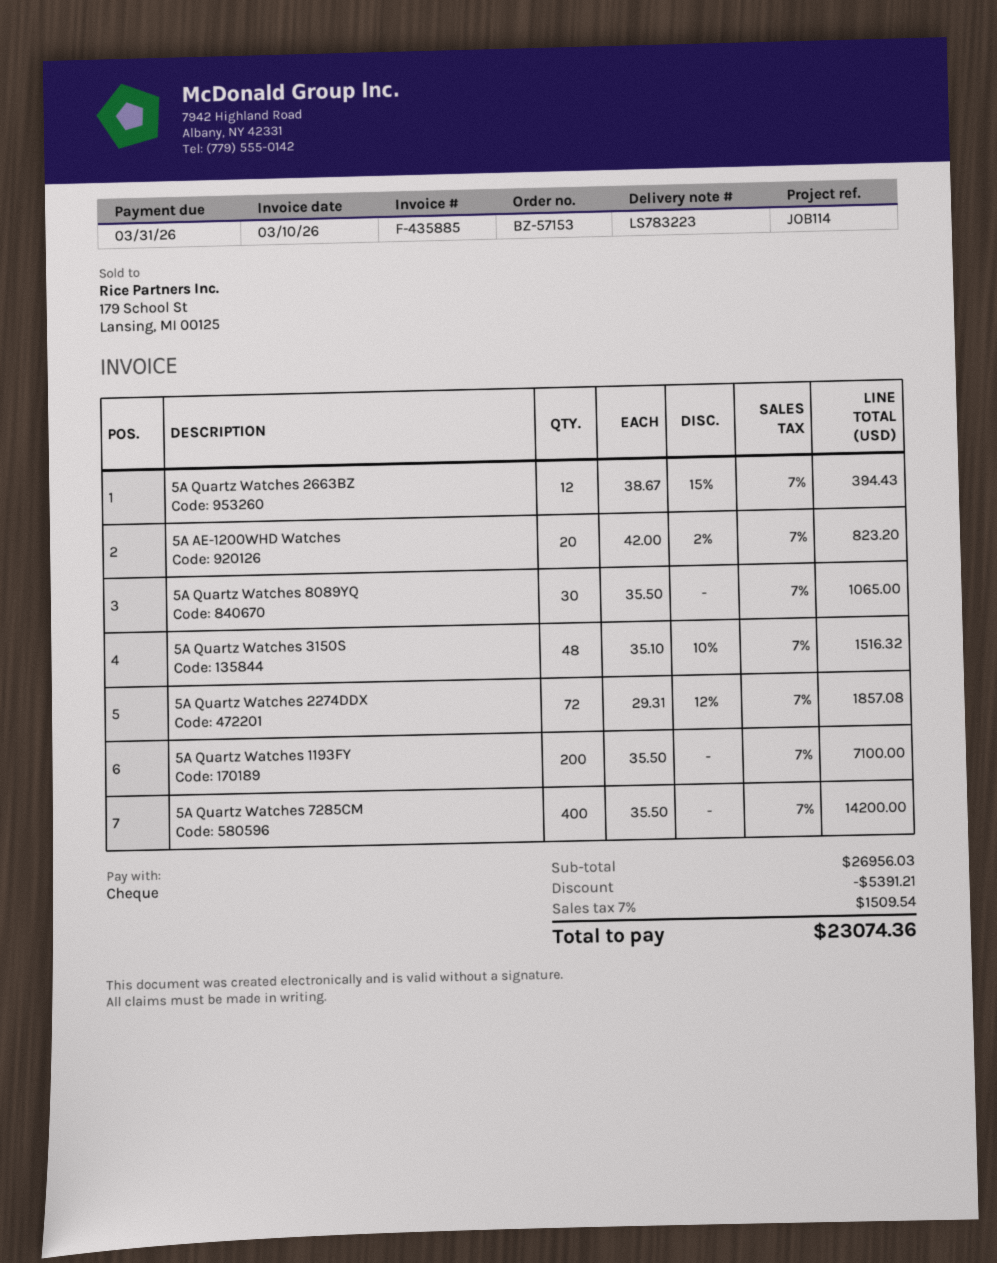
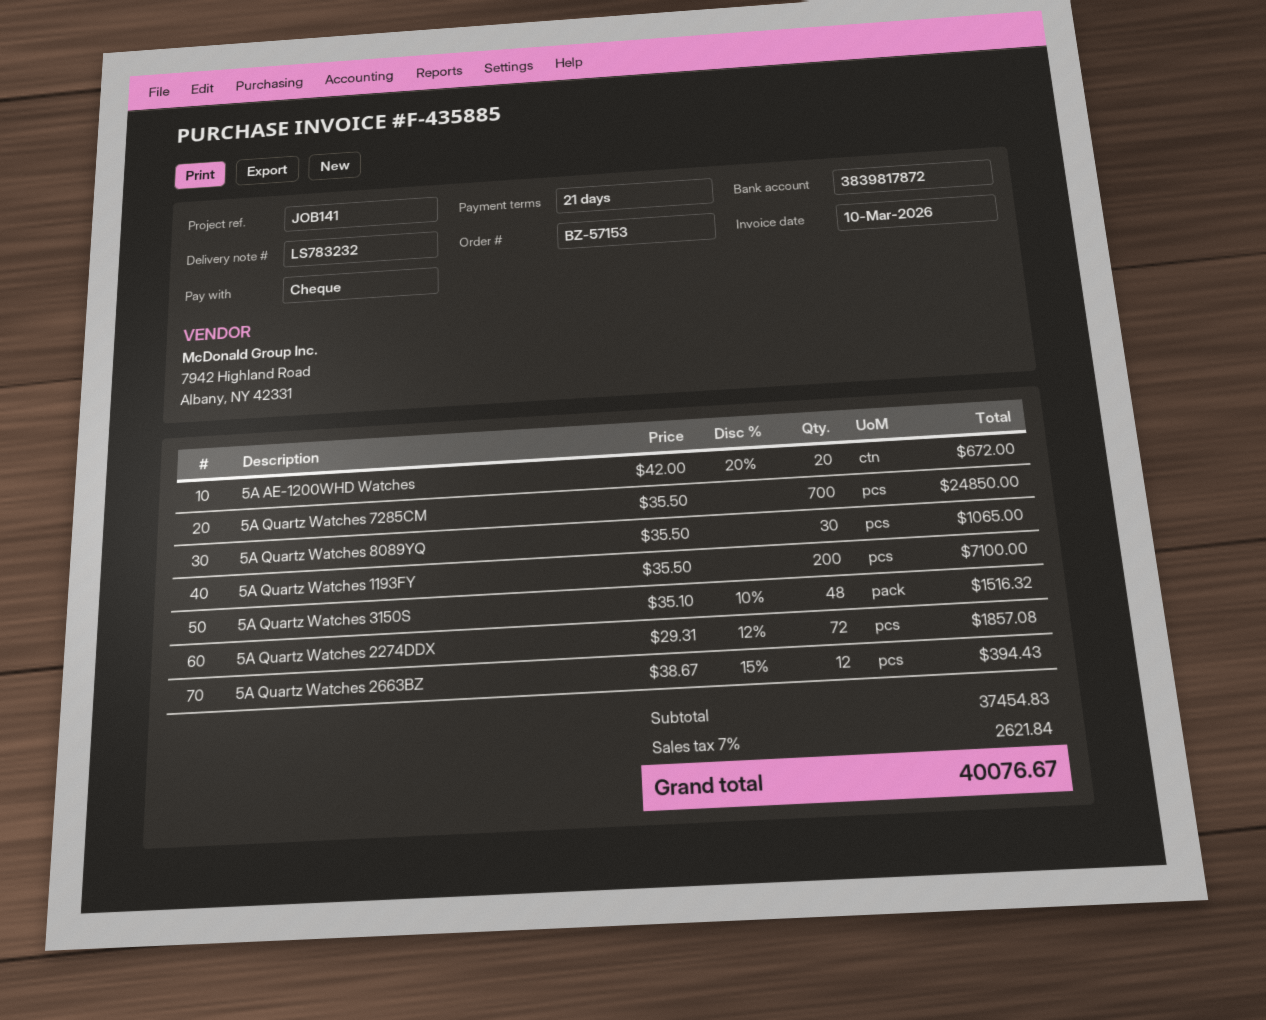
delivery note number: LS783223 -> LS783232
reference: JOB114 -> JOB141
5A AE-1200WHD Watches: 20 x 42.00 - 2% = 823.20 -> 20 x 42.00 - 20% = 672.00
5A Quartz Watches 7285CM: 400 x 35.50 = 14200.00 -> 700 x 35.50 = 24850.00
subtotal: 26956.03 -> 37454.83
discount: 5391.21 -> none
tax: 7% = 1509.54 -> 7% = 2621.84
total: 23074.36 -> 40076.67

